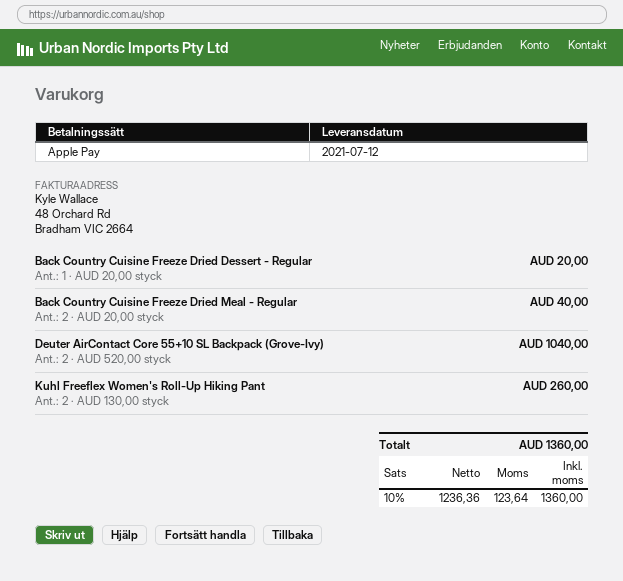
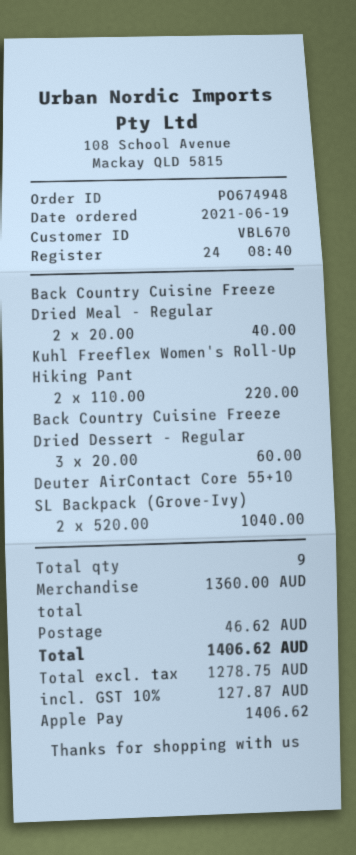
Back Country Cuisine Freeze Dried Dessert - Regular: 1 x 20.00 = 20.00 -> 3 x 20.00 = 60.00
Kuhl Freeflex Women's Roll-Up Hiking Pant: 2 x 130.00 = 260.00 -> 2 x 110.00 = 220.00
shipping: none -> 46.62
net: 1236.36 -> 1278.75
tax: 10% = 123.64 -> 10% = 127.87
total: 1360.00 -> 1406.62

